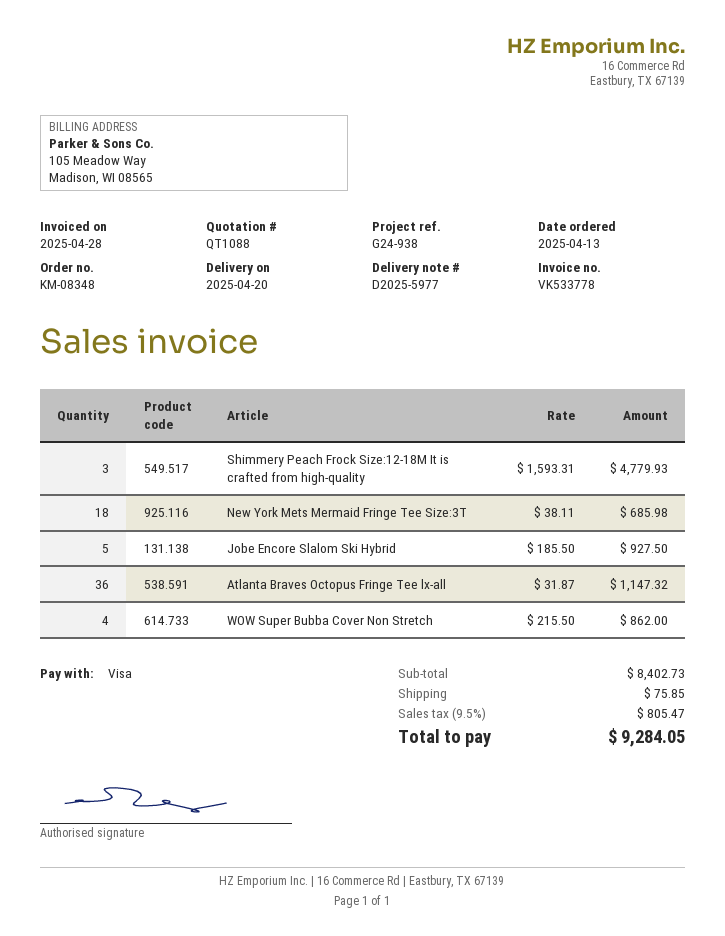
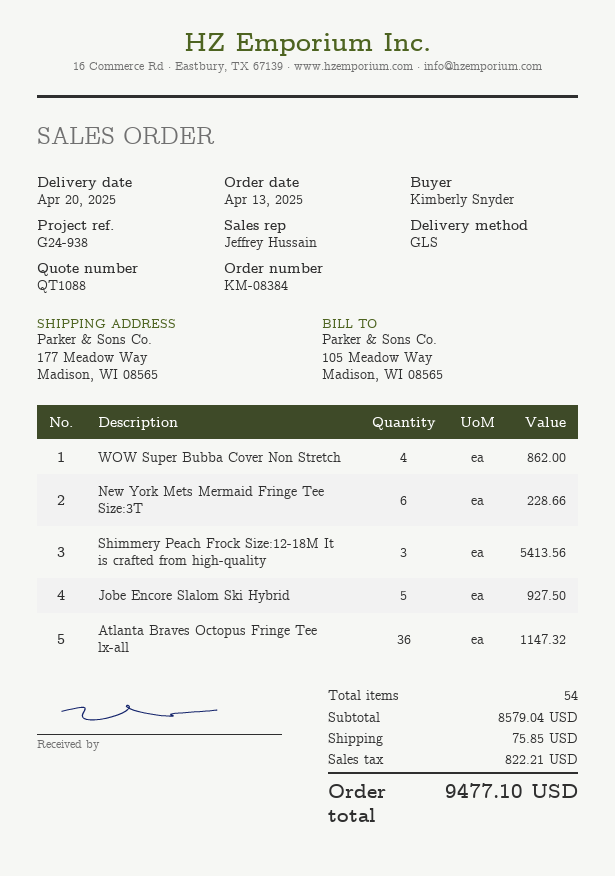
order number: KM-08348 -> KM-08384
Shimmery Peach Frock Size:12-18M It is crafted from high-quality: 3 for 4779.93 -> 3 for 5413.56
New York Mets Mermaid Fringe Tee Size:3T: 18 for 685.98 -> 6 for 228.66
subtotal: 8402.73 -> 8579.04
tax: 805.47 -> 822.21
total: 9284.05 -> 9477.10

